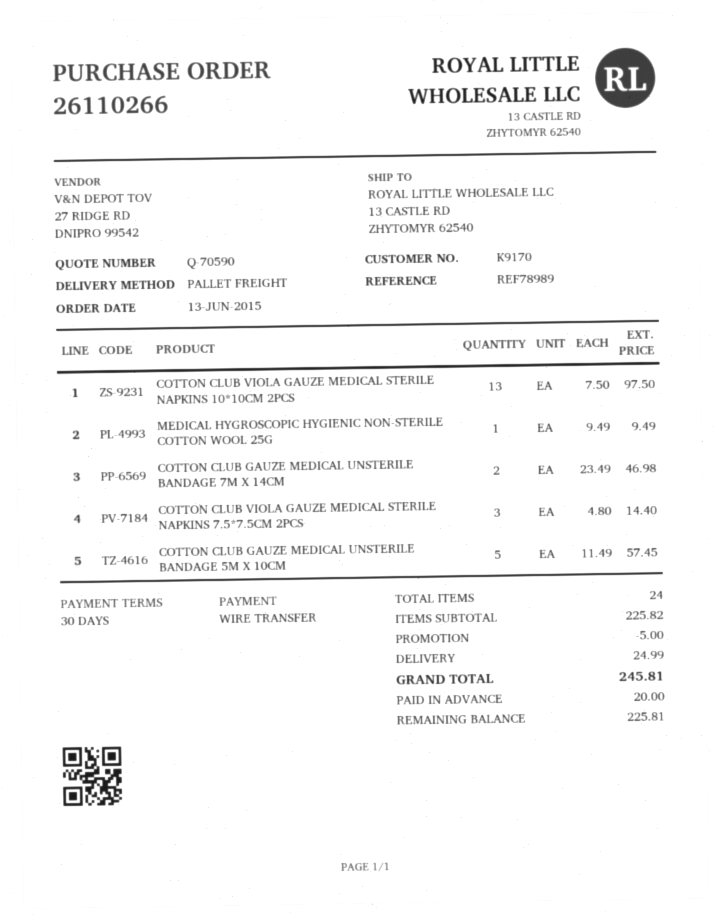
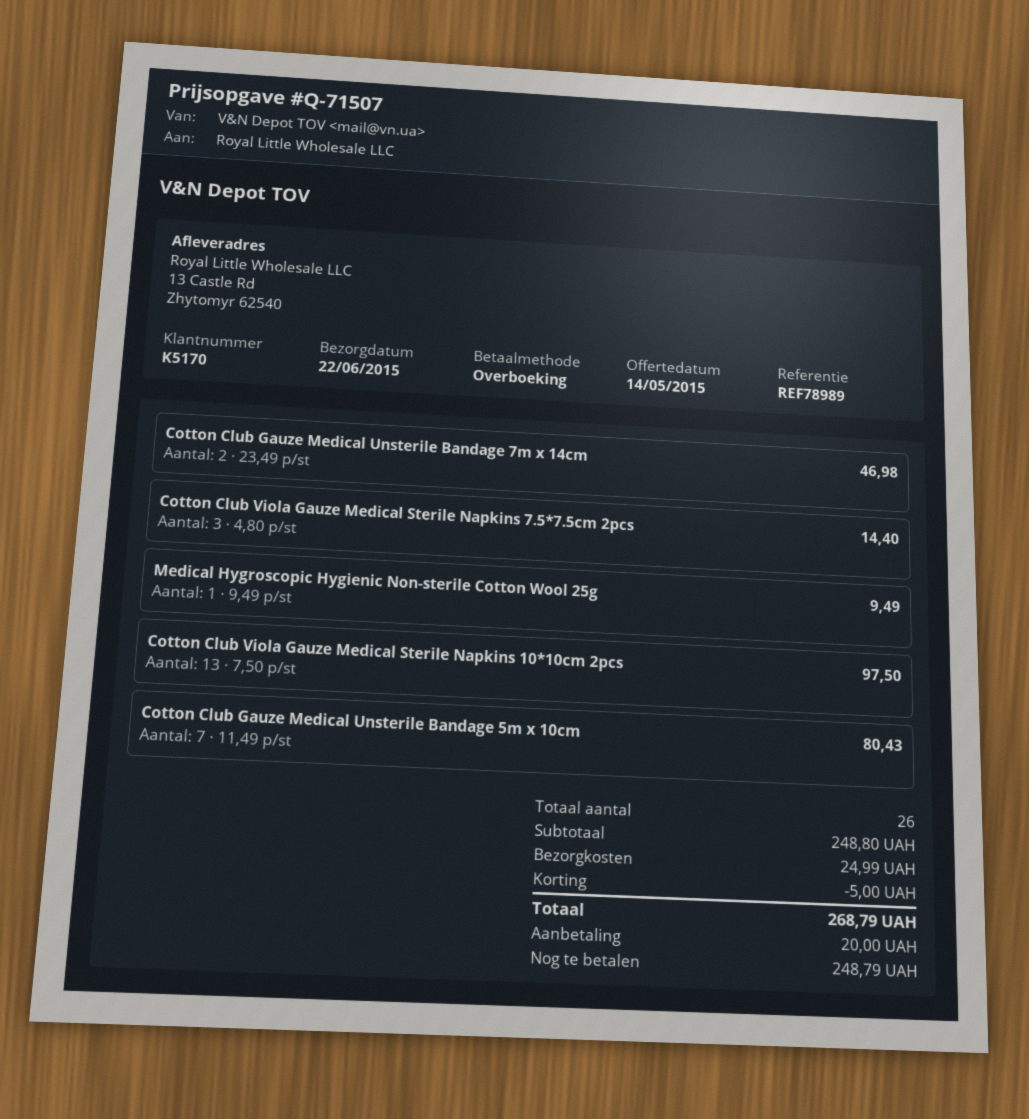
quote number: Q-70590 -> Q-71507
customer number: K9170 -> K5170
COTTON CLUB GAUZE MEDICAL UNSTERILE BANDAGE 5M Х 10CM: 5 x 11.49 = 57.45 -> 7 x 11.49 = 80.43
total quantity: 24 -> 26
subtotal: 225.82 -> 248.80
total: 245.81 -> 268.79
balance: 225.81 -> 248.79

